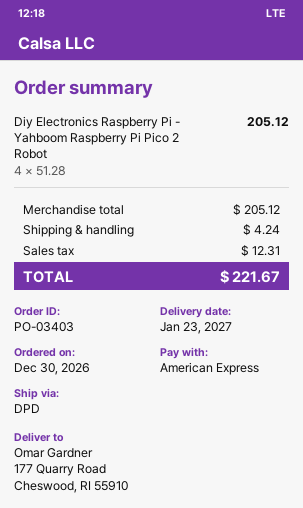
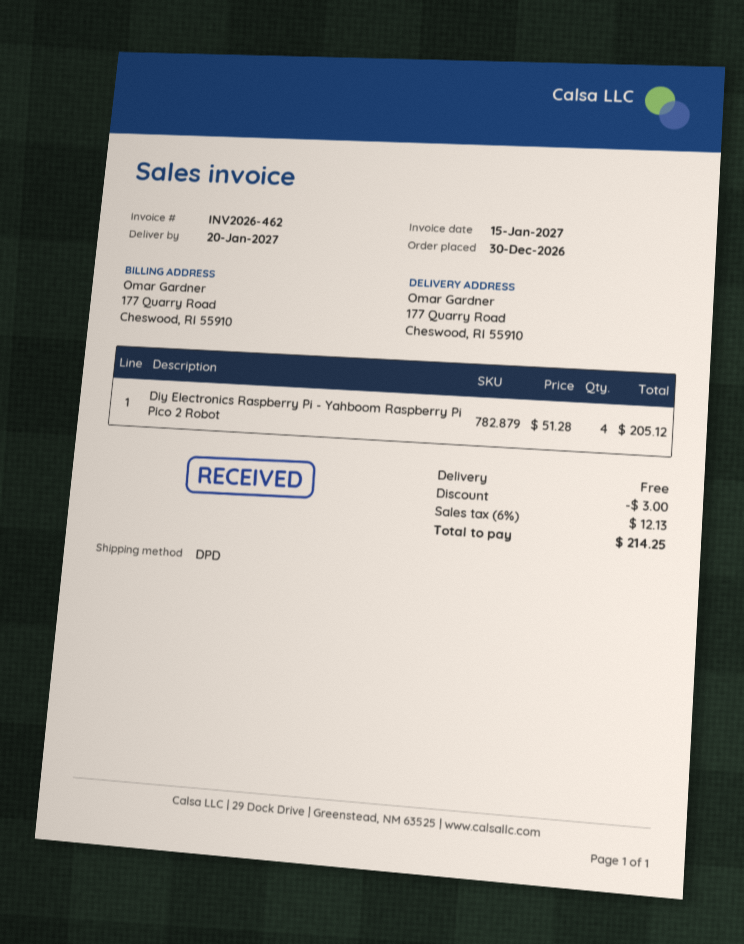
delivery date: 2027-01-23 -> 2027-01-20
discount: none -> 3.00
shipping: 4.24 -> 0.00
tax: 12.31 -> 12.13
total: 221.67 -> 214.25

